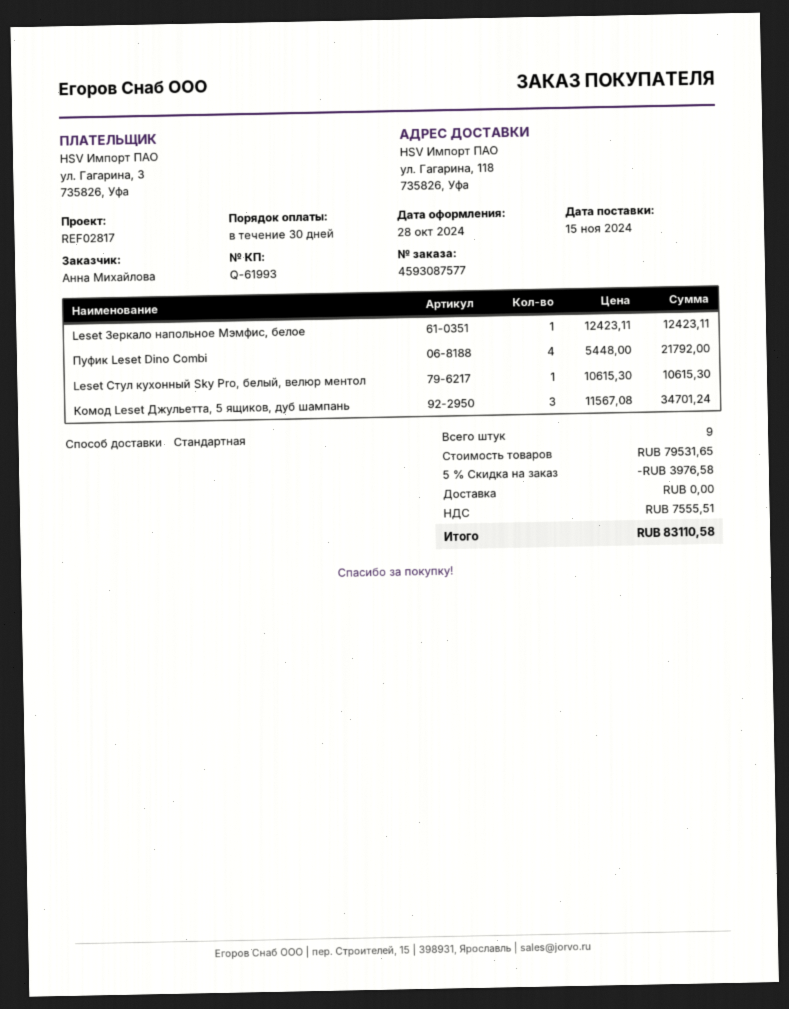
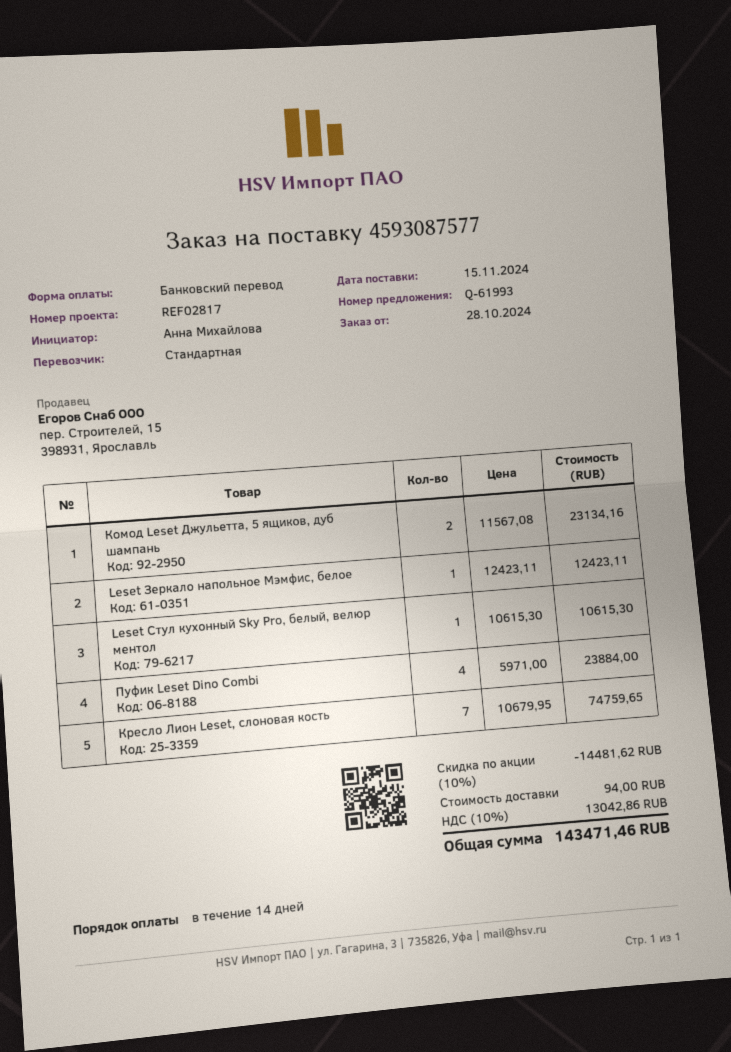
payment terms: 30 days -> 14 days
Пуфик Leset Dino Combi: 4 x 5448.00 = 21792.00 -> 4 x 5971.00 = 23884.00
Комод Leset Джульетта, 5 ящиков, дуб шампань: 3 x 11567.08 = 34701.24 -> 2 x 11567.08 = 23134.16
Кресло Лион Leset, слоновая кость: none -> 7 x 10679.95 = 74759.65
discount: 5% = 3976.58 -> 10% = 14481.62
shipping: 0.00 -> 94.00
tax: 7555.51 -> 13042.86
total: 83110.58 -> 143471.46

